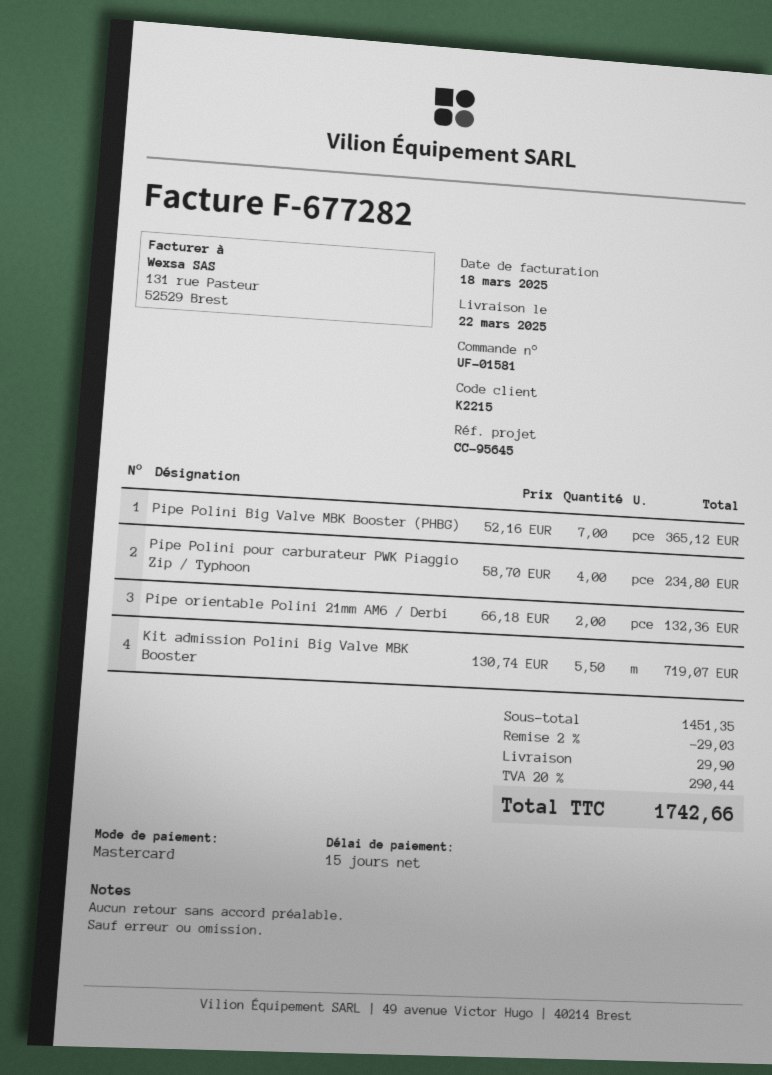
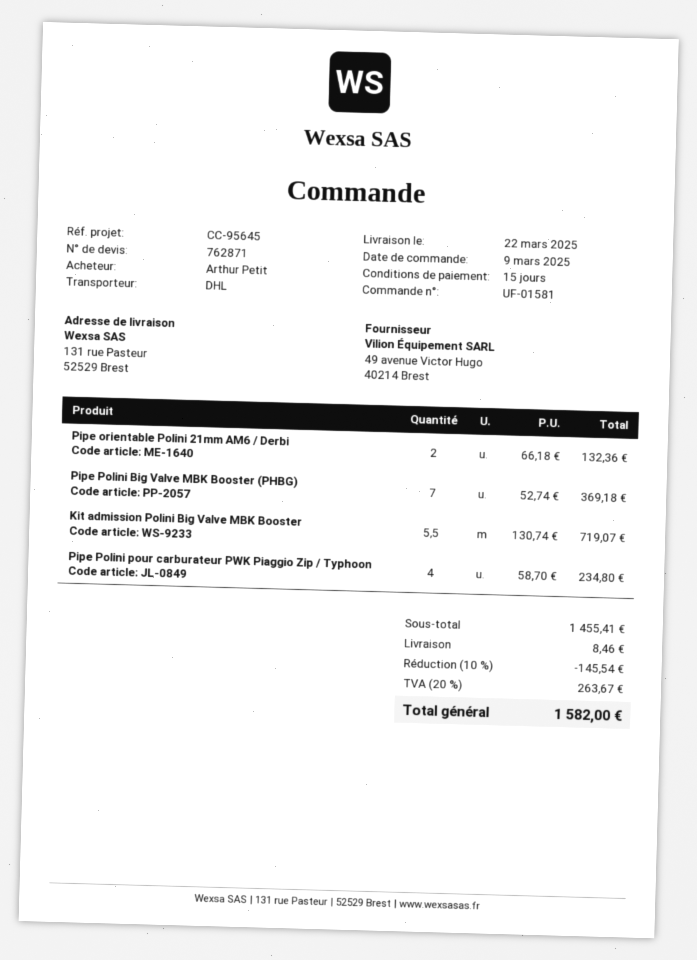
Pipe Polini Big Valve MBK Booster (PHBG): 7 x 52.16 = 365.12 -> 7 x 52.74 = 369.18
subtotal: 1451.35 -> 1455.41
discount: 2% = 29.03 -> 10% = 145.54
shipping: 29.90 -> 8.46
tax: 20% = 290.44 -> 20% = 263.67
total: 1742.66 -> 1582.00

